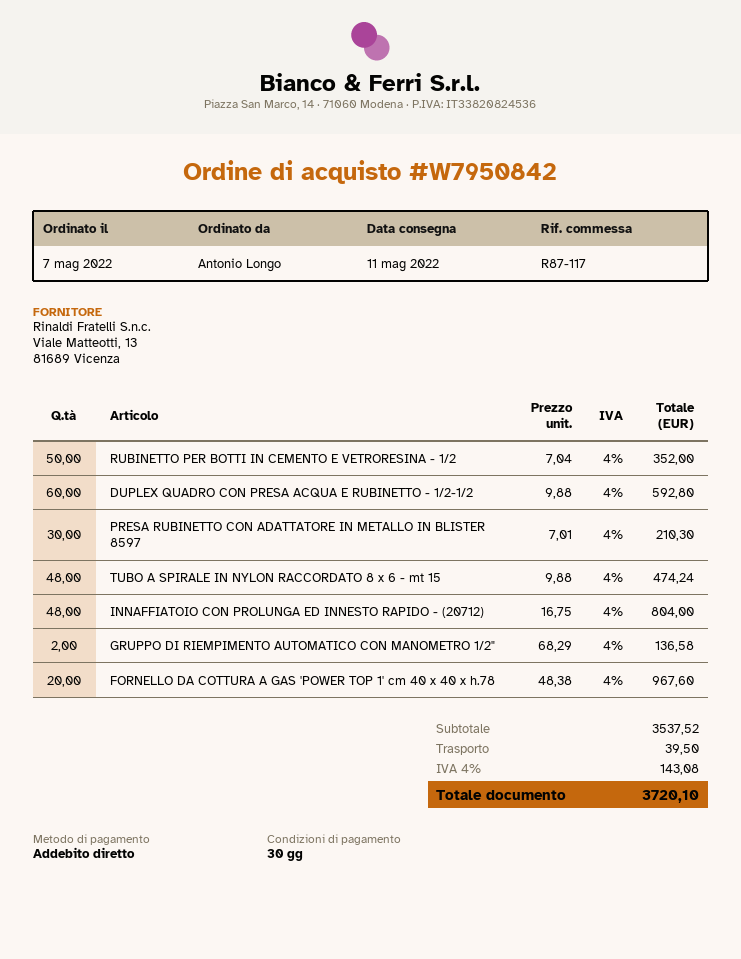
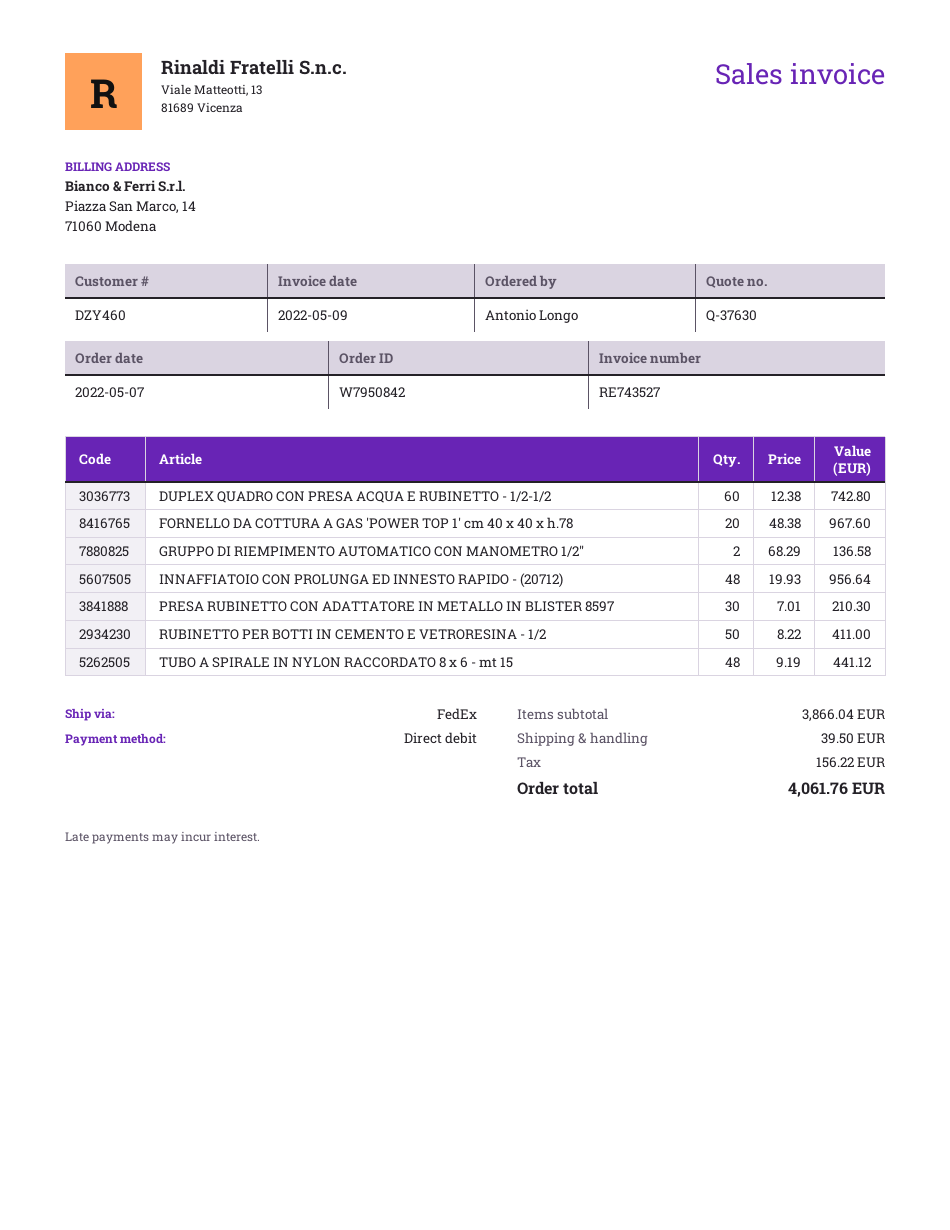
RUBINETTO PER BOTTI IN CEMENTO E VETRORESINA - 1/2: 50 x 7.04 = 352.00 -> 50 x 8.22 = 411.00
DUPLEX QUADRO CON PRESA ACQUA E RUBINETTO - 1/2-1/2: 60 x 9.88 = 592.80 -> 60 x 12.38 = 742.80
TUBO A SPIRALE IN NYLON RACCORDATO 8 x 6 - mt 15: 48 x 9.88 = 474.24 -> 48 x 9.19 = 441.12
INNAFFIATOIO CON PROLUNGA ED INNESTO RAPIDO - (20712): 48 x 16.75 = 804.00 -> 48 x 19.93 = 956.64
subtotal: 3537.52 -> 3866.04
tax: 143.08 -> 156.22
total: 3720.10 -> 4061.76

